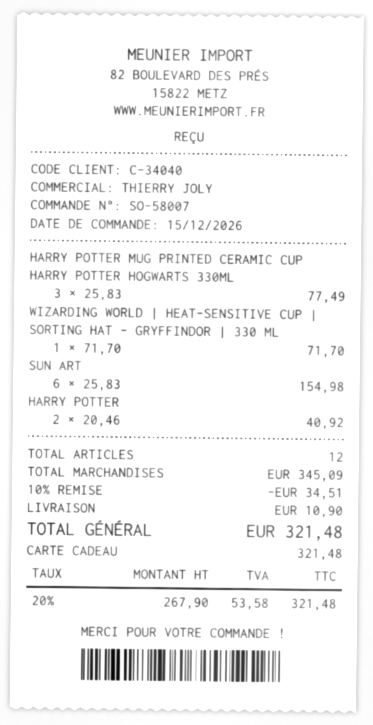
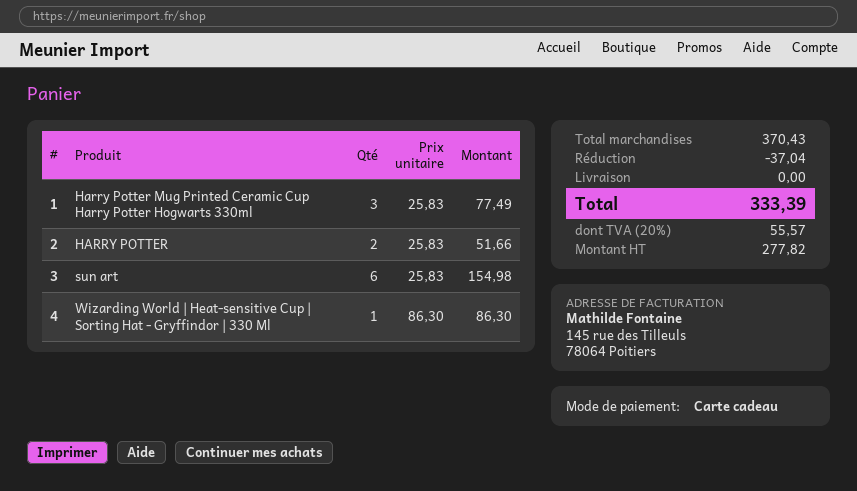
WIZARDING WORLD | HEAT-SENSITIVE CUP | SORTING HAT - GRYFFINDOR | 330 ML: 1 x 71.70 = 71.70 -> 1 x 86.30 = 86.30
HARRY POTTER: 2 x 20.46 = 40.92 -> 2 x 25.83 = 51.66
subtotal: 345.09 -> 370.43
discount: 34.51 -> 37.04
shipping: 10.90 -> 0.00
net: 267.90 -> 277.82
tax: 20% = 53.58 -> 20% = 55.57
total: 321.48 -> 333.39

